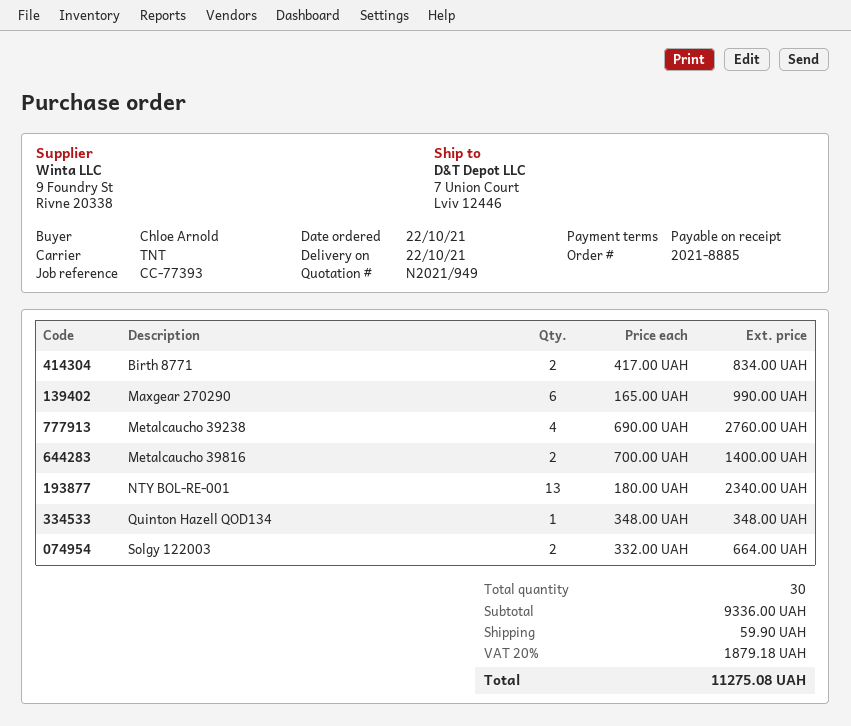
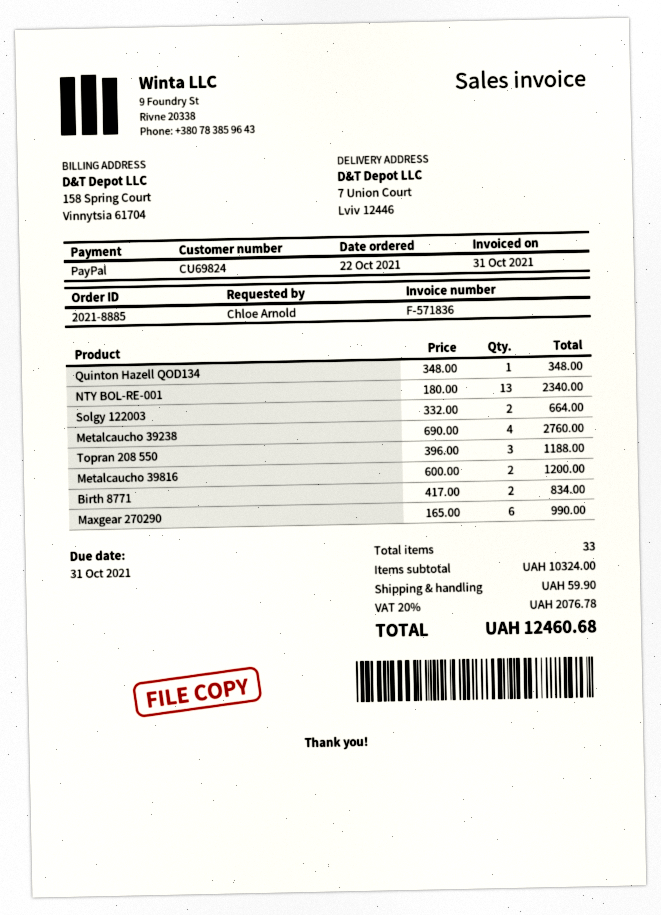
Metalcaucho 39816: 2 x 700.00 = 1400.00 -> 2 x 600.00 = 1200.00
Topran 208 550: none -> 3 x 396.00 = 1188.00
total quantity: 30 -> 33
subtotal: 9336.00 -> 10324.00
tax: 20% = 1879.18 -> 20% = 2076.78
total: 11275.08 -> 12460.68

